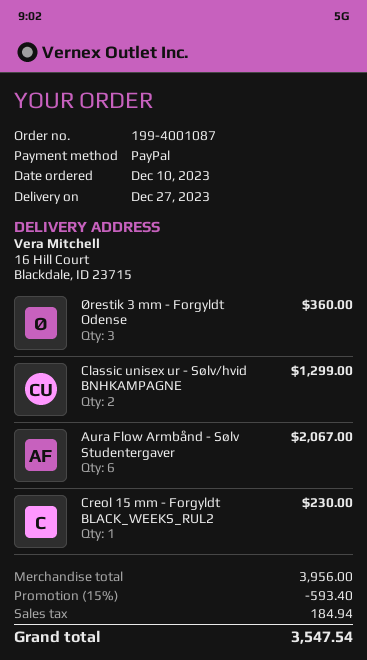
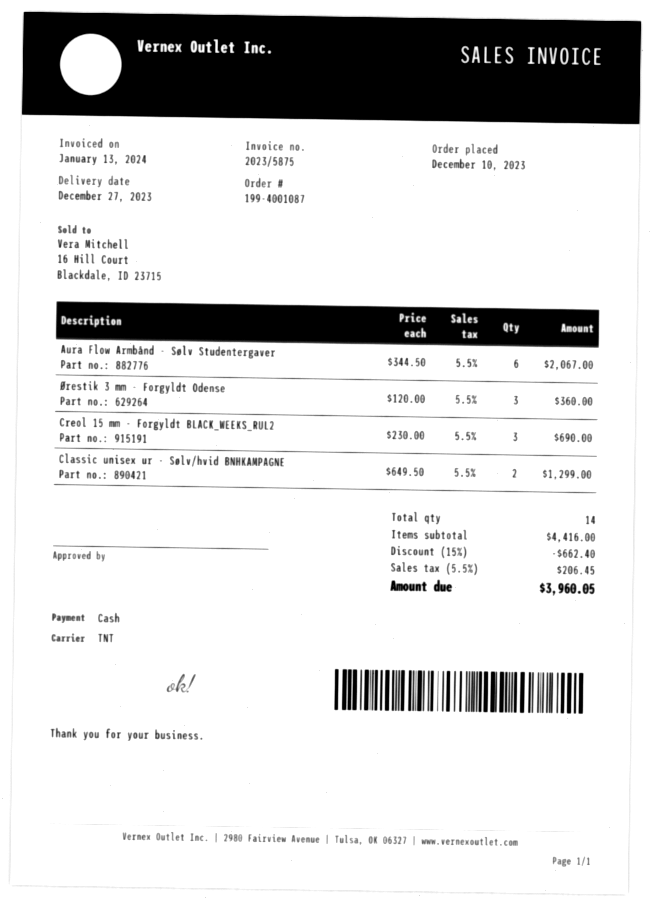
payment method: PayPal -> cash
Creol 15 mm - Forgyldt BLACK_WEEKS_RUL2: 1 for 230.00 -> 3 for 690.00
subtotal: 3956.00 -> 4416.00
discount: 15% = 593.40 -> 15% = 662.40
tax: 184.94 -> 206.45
total: 3547.54 -> 3960.05

